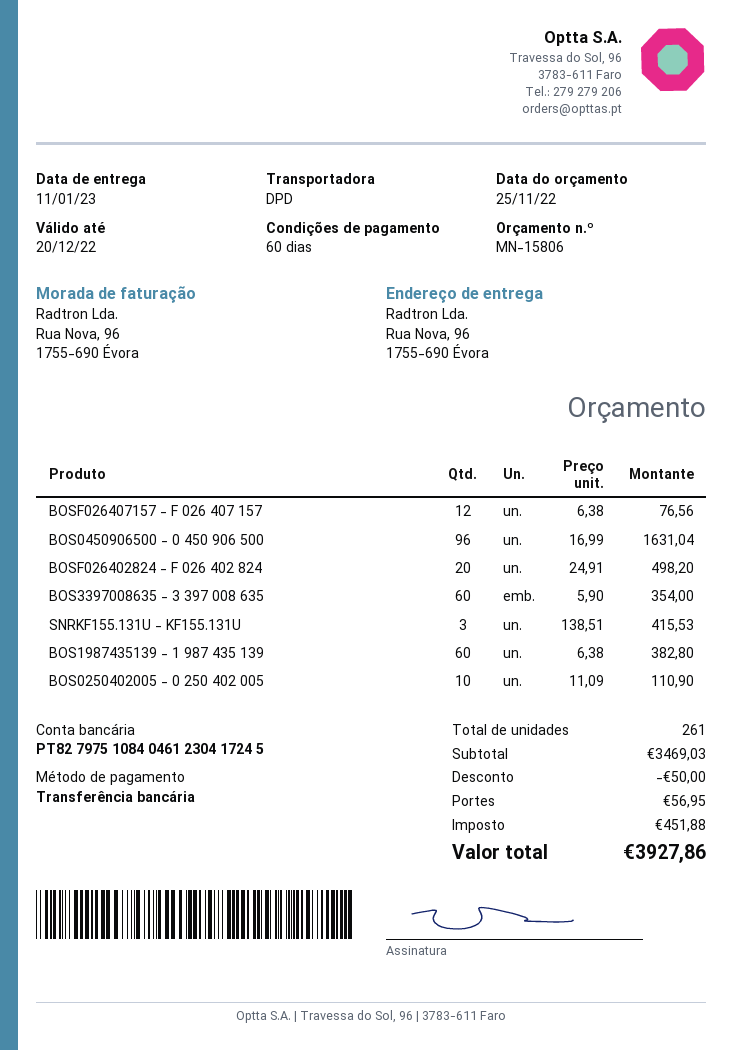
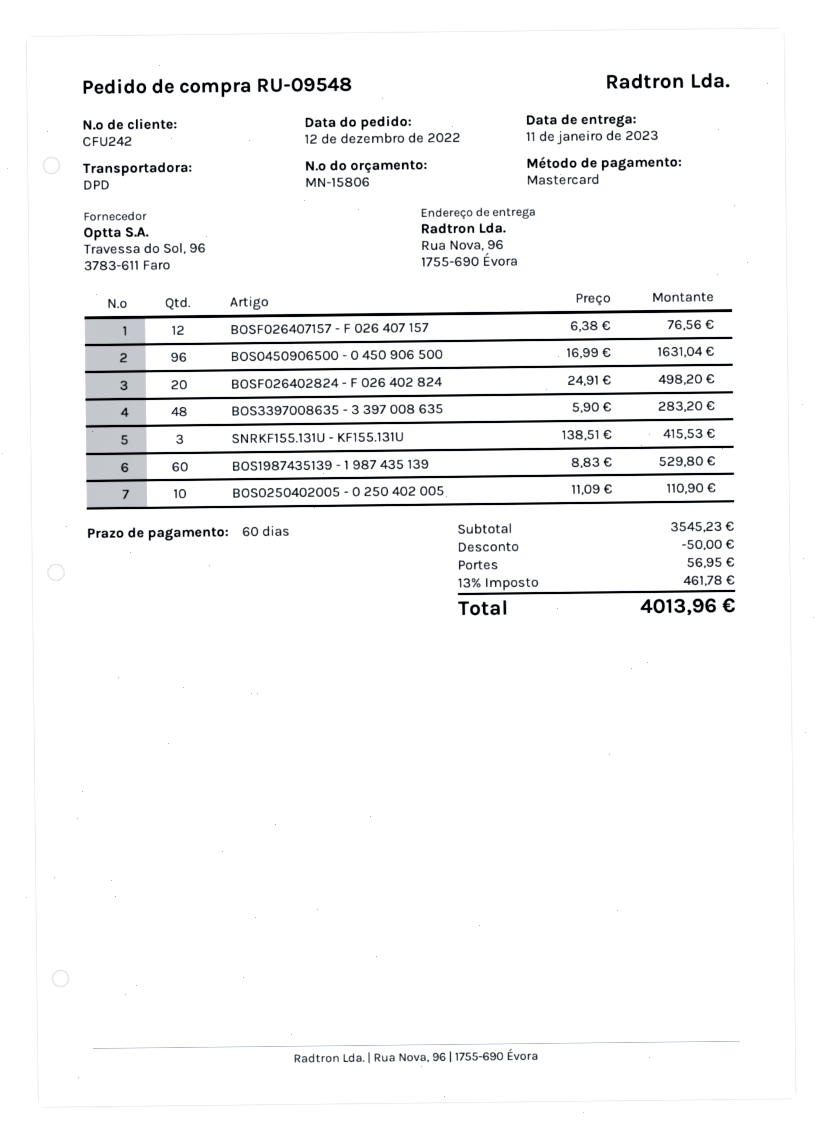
payment method: bank transfer -> Mastercard
BOS3397008635 - 3 397 008 635: 60 x 5.90 = 354.00 -> 48 x 5.90 = 283.20
BOS1987435139 - 1 987 435 139: 60 x 6.38 = 382.80 -> 60 x 8.83 = 529.80
subtotal: 3469.03 -> 3545.23
tax: 451.88 -> 461.78
total: 3927.86 -> 4013.96

